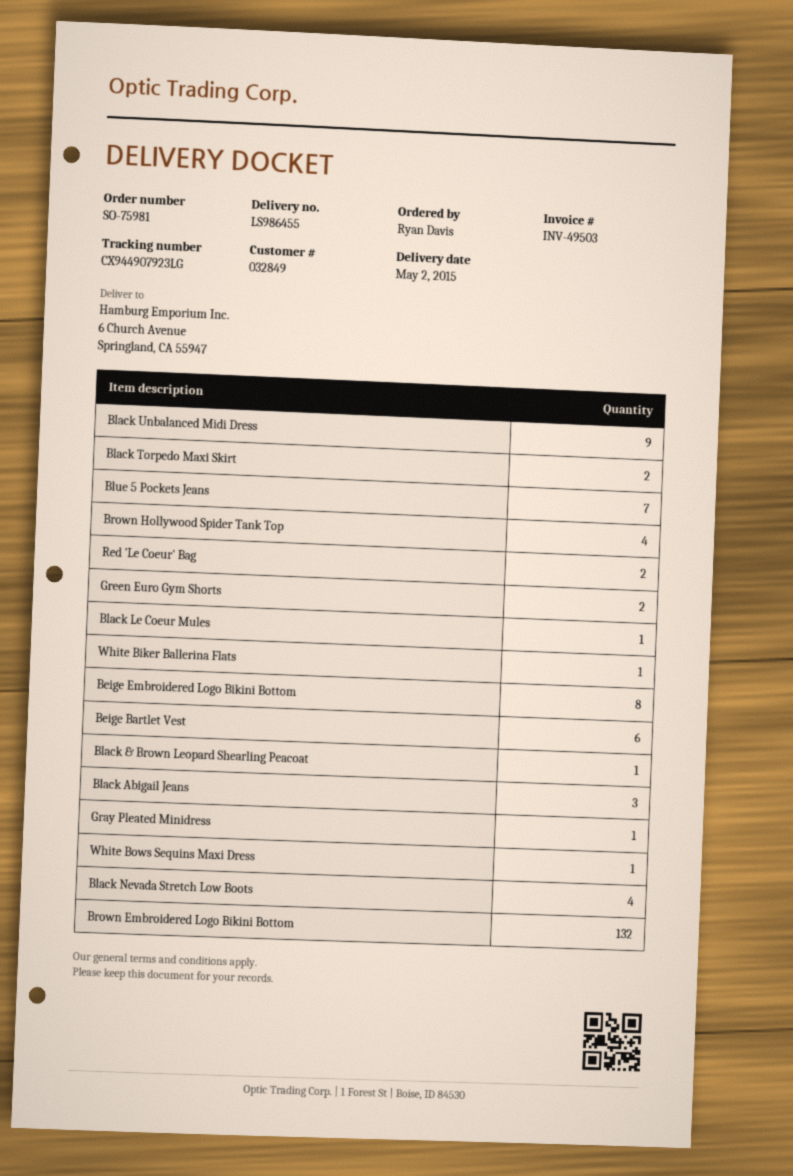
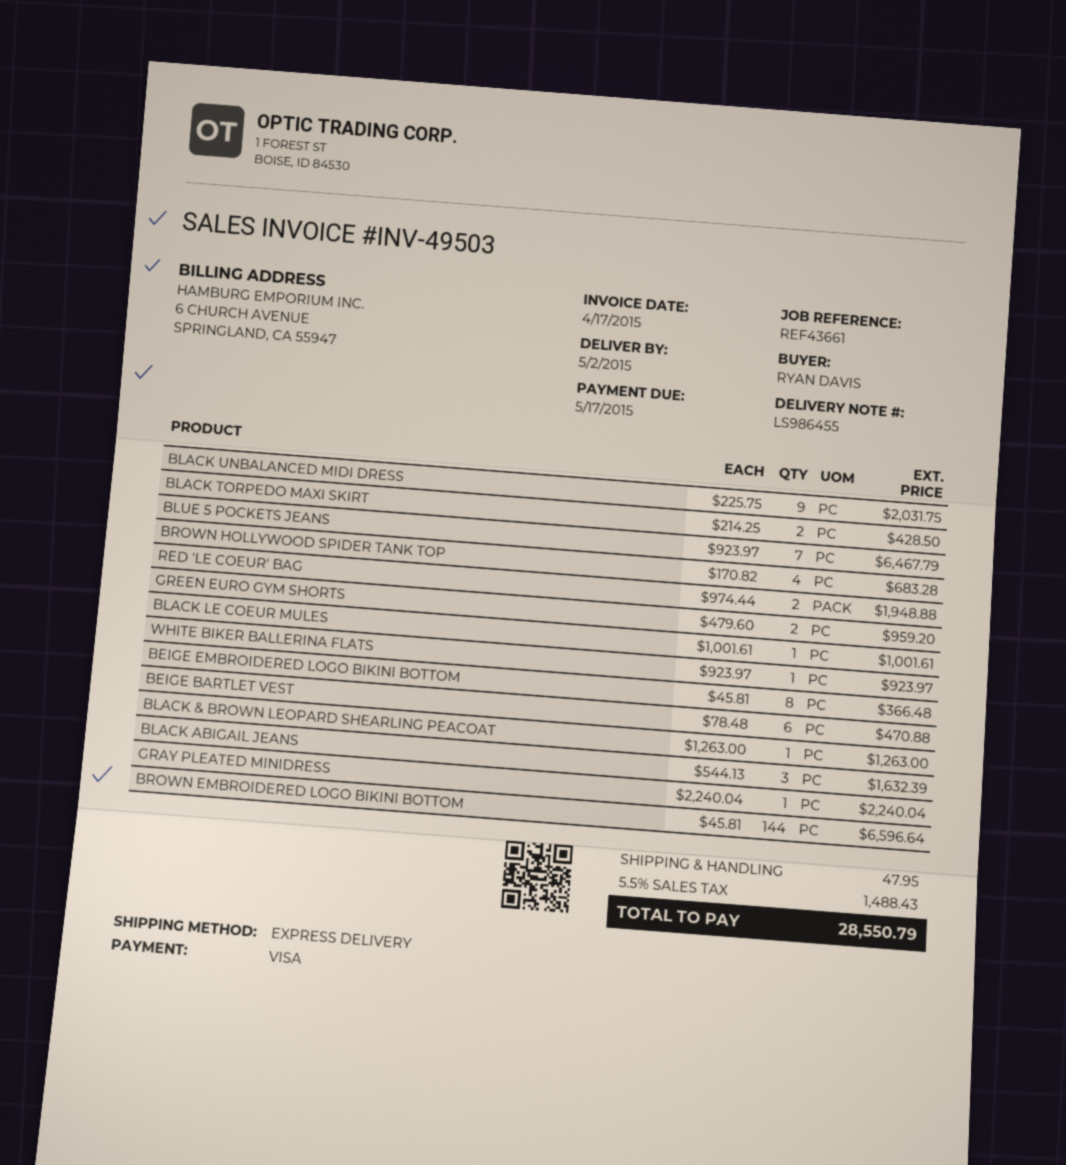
White Bows Sequins Maxi Dress: 1 -> none
Black Nevada Stretch Low Boots: 4 -> none
Brown Embroidered Logo Bikini Bottom: 132 -> 144

